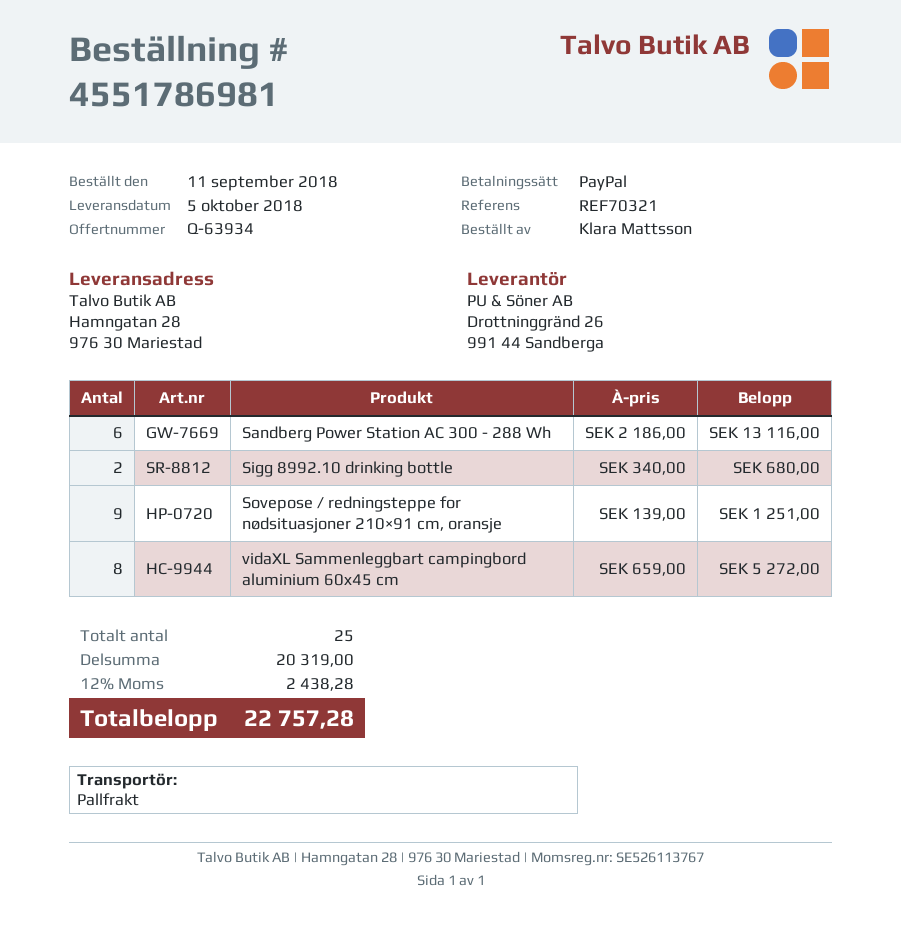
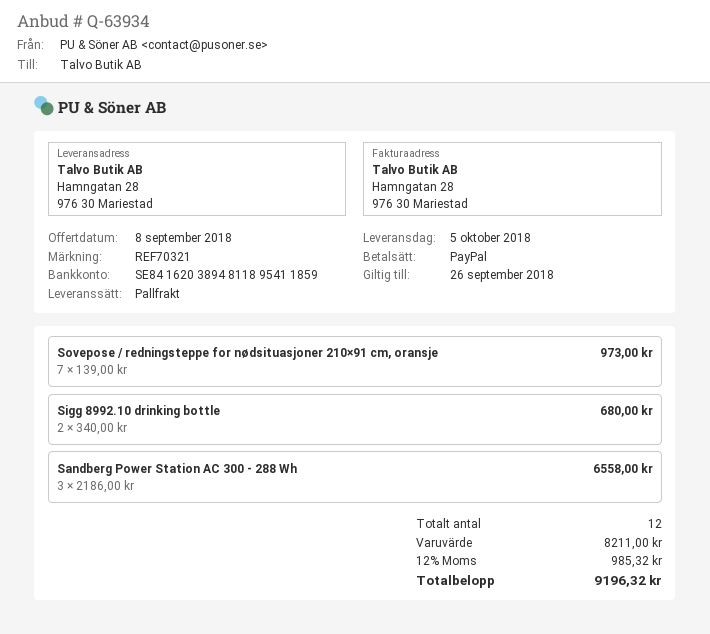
Sandberg Power Station AC 300 - 288 Wh: 6 x 2186.00 = 13116.00 -> 3 x 2186.00 = 6558.00
Sovepose / redningsteppe for nødsituasjoner 210×91 cm, oransje: 9 x 139.00 = 1251.00 -> 7 x 139.00 = 973.00
vidaXL Sammenleggbart campingbord aluminium 60x45 cm: 8 x 659.00 = 5272.00 -> none
total quantity: 25 -> 12
subtotal: 20319.00 -> 8211.00
tax: 12% = 2438.28 -> 12% = 985.32
total: 22757.28 -> 9196.32

